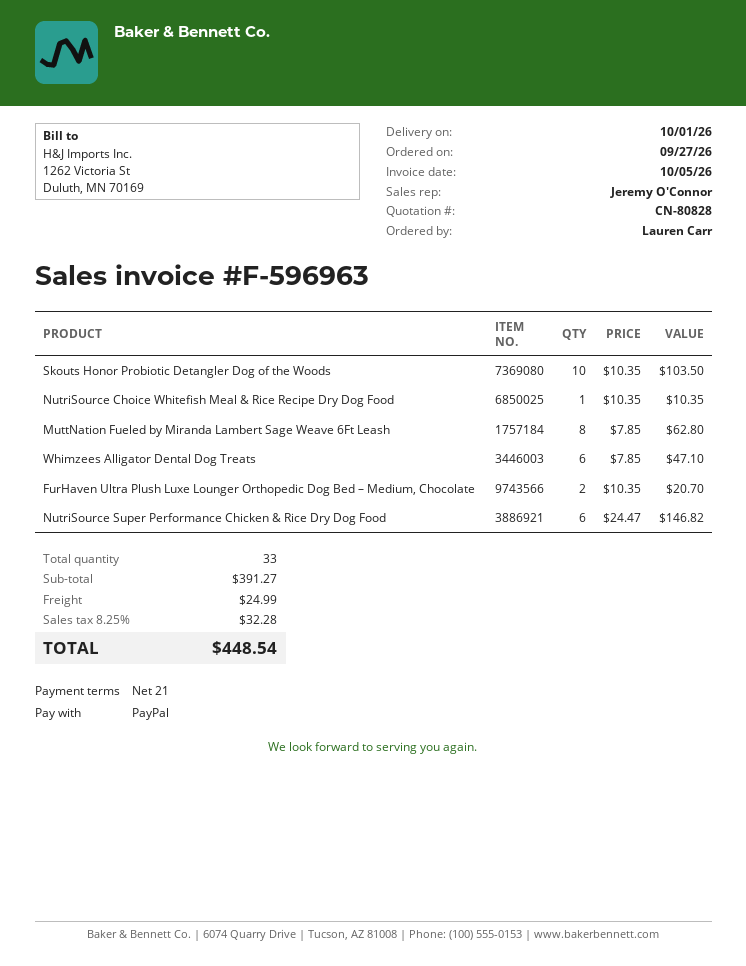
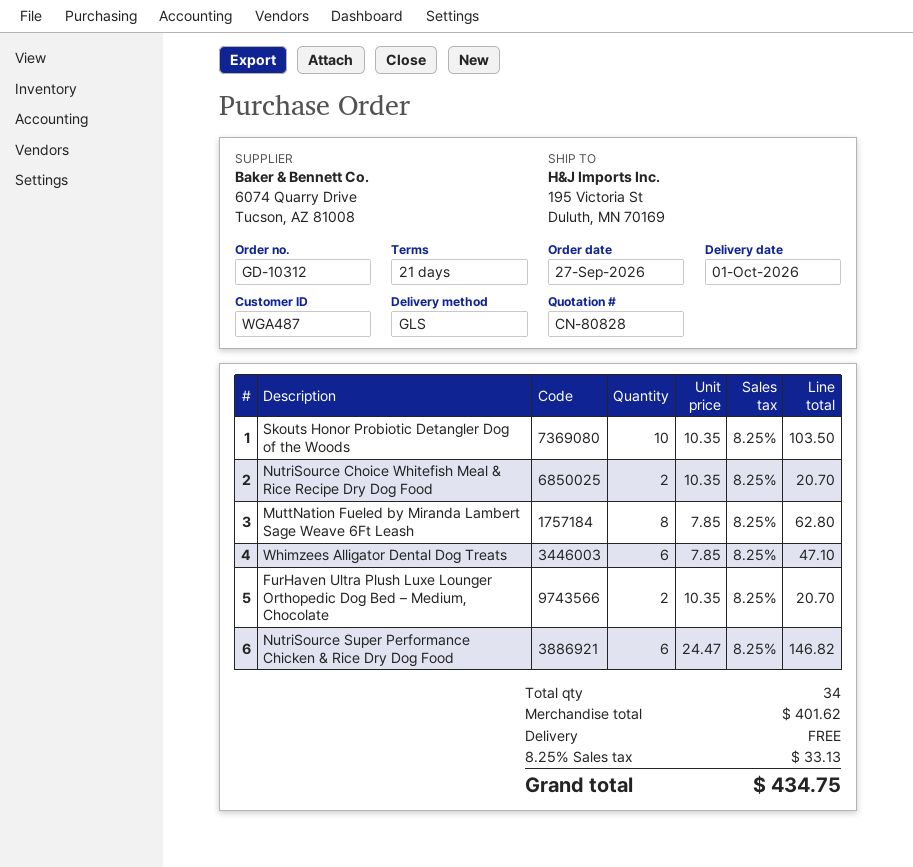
NutriSource Choice Whitefish Meal & Rice Recipe Dry Dog Food: 1 x 10.35 = 10.35 -> 2 x 10.35 = 20.70
total quantity: 33 -> 34
subtotal: 391.27 -> 401.62
shipping: 24.99 -> 0.00
tax: 8.25% = 32.28 -> 8.25% = 33.13
total: 448.54 -> 434.75

